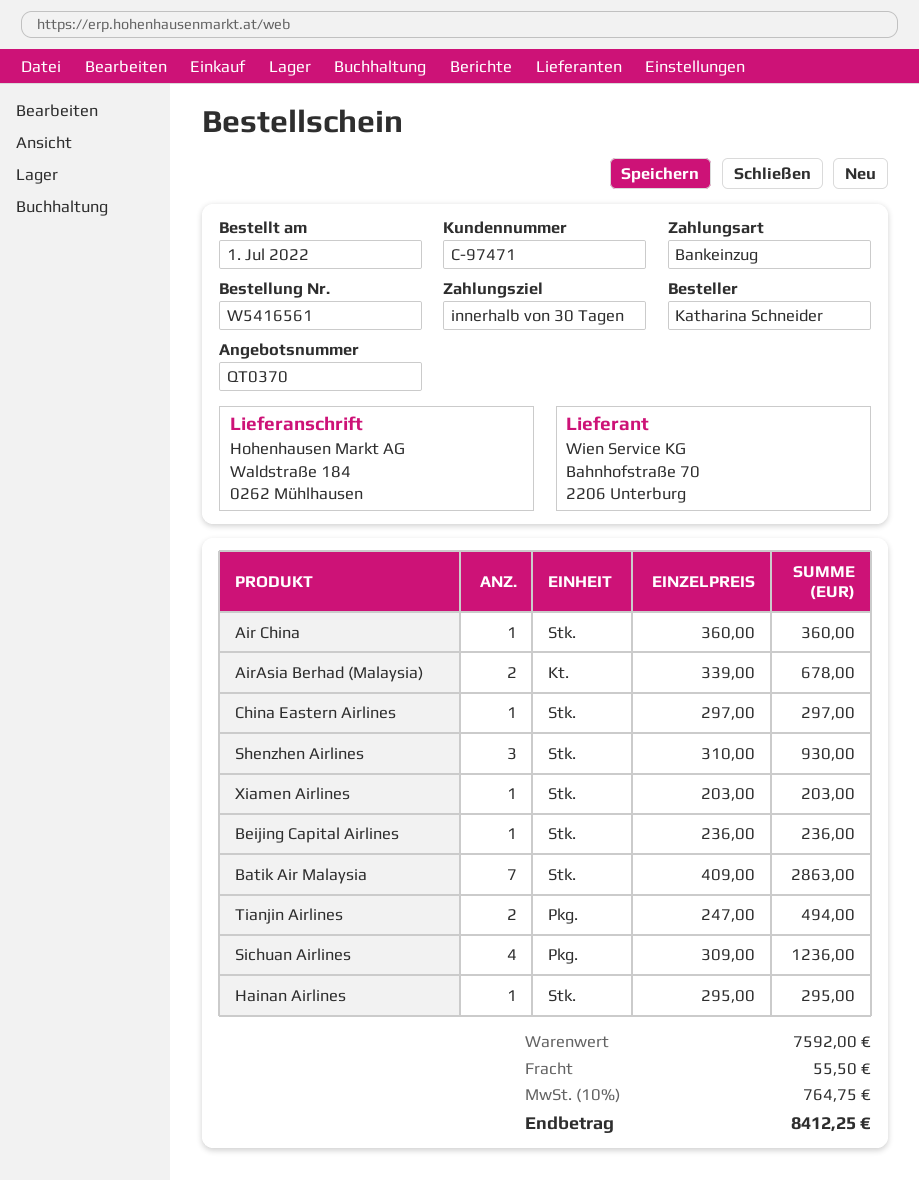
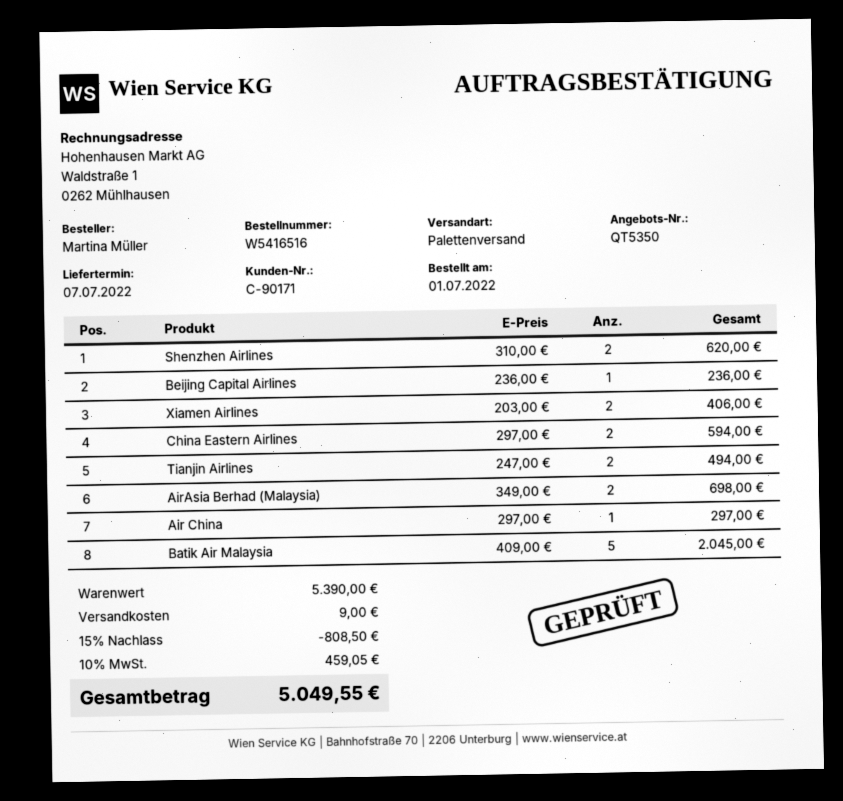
quote number: QT0370 -> QT5350
order number: W5416561 -> W5416516
customer number: C-97471 -> C-90171
ordered by: Katharina Schneider -> Martina Müller
Air China: 1 x 360.00 = 360.00 -> 1 x 297.00 = 297.00
AirAsia Berhad (Malaysia): 2 x 339.00 = 678.00 -> 2 x 349.00 = 698.00
China Eastern Airlines: 1 x 297.00 = 297.00 -> 2 x 297.00 = 594.00
Shenzhen Airlines: 3 x 310.00 = 930.00 -> 2 x 310.00 = 620.00
Xiamen Airlines: 1 x 203.00 = 203.00 -> 2 x 203.00 = 406.00
Batik Air Malaysia: 7 x 409.00 = 2863.00 -> 5 x 409.00 = 2045.00
Sichuan Airlines: 4 x 309.00 = 1236.00 -> none
Hainan Airlines: 1 x 295.00 = 295.00 -> none
subtotal: 7592.00 -> 5390.00
discount: none -> 15% = 808.50
shipping: 55.50 -> 9.00
tax: 10% = 764.75 -> 10% = 459.05
total: 8412.25 -> 5049.55

